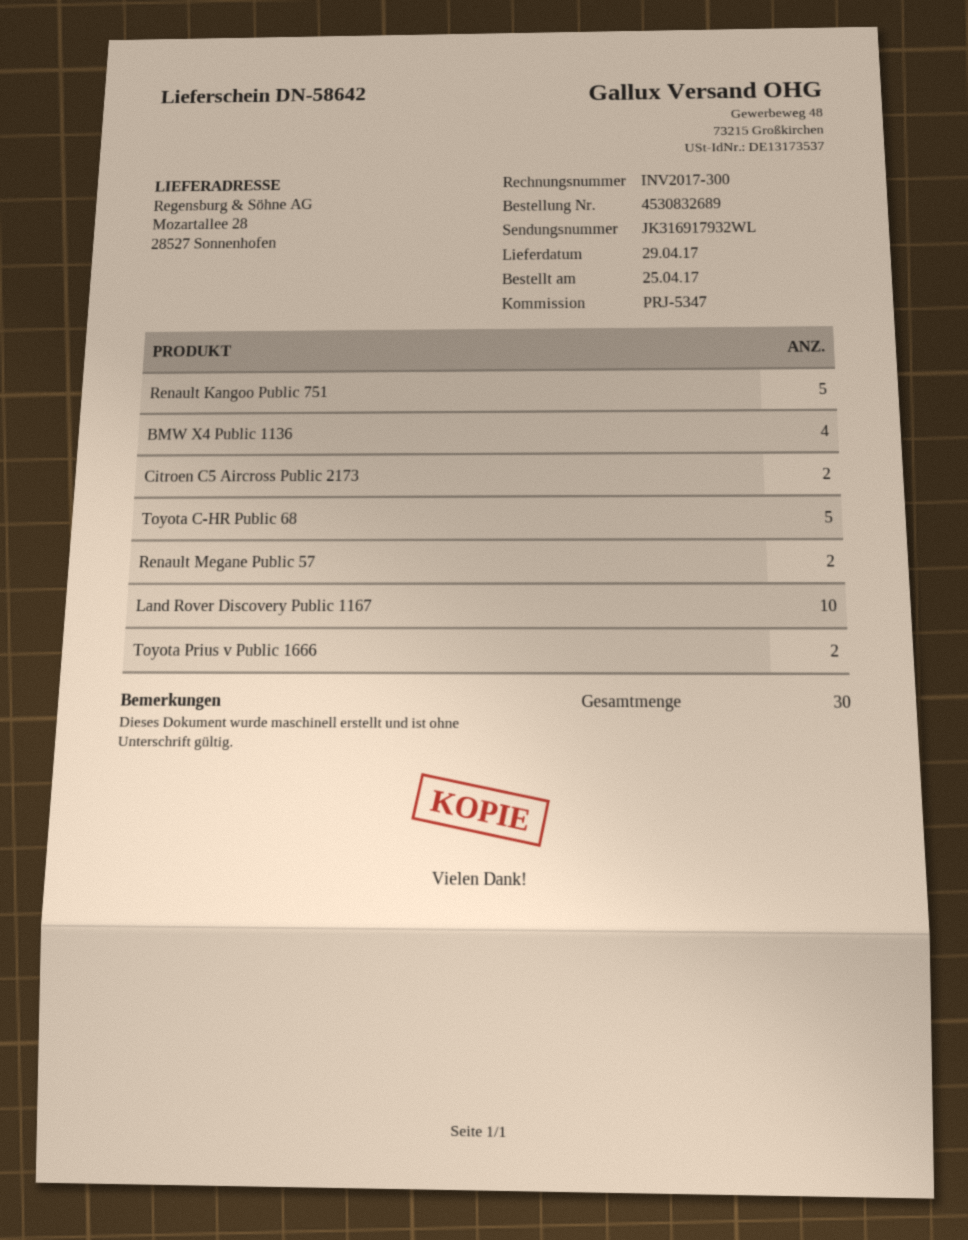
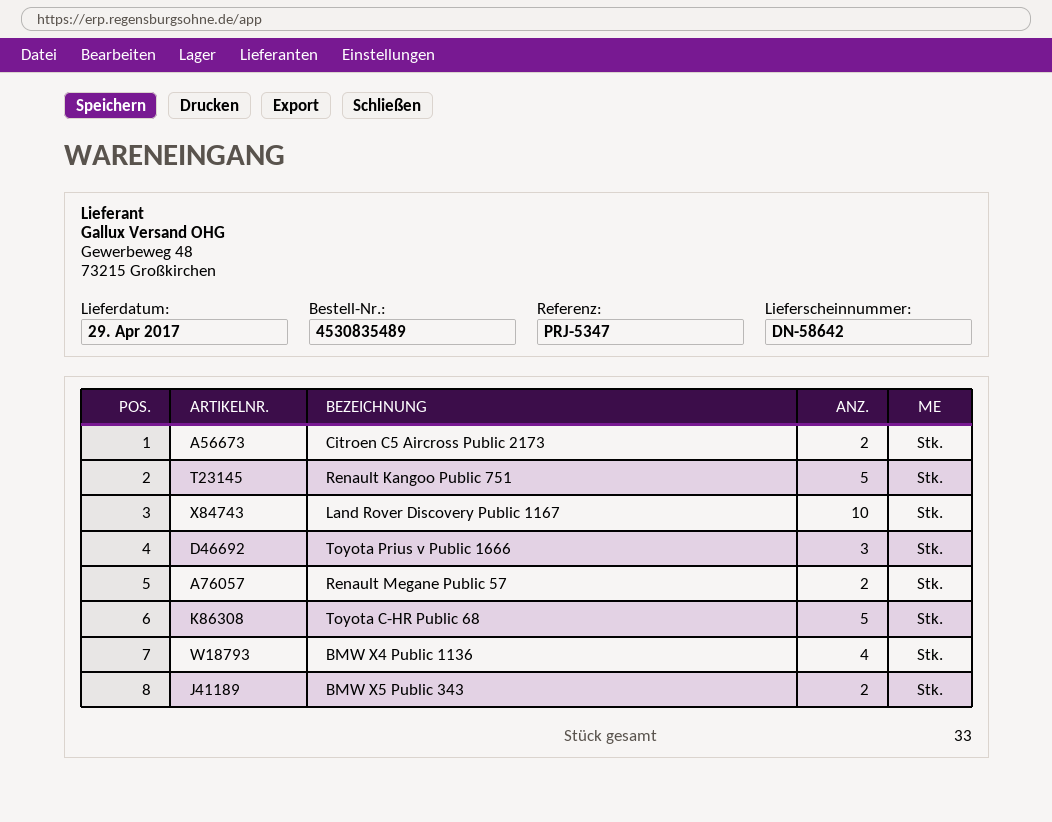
order number: 4530832689 -> 4530835489
Toyota Prius v Public 1666: 2 -> 3
BMW X5 Public 343: none -> 2
total quantity: 30 -> 33

